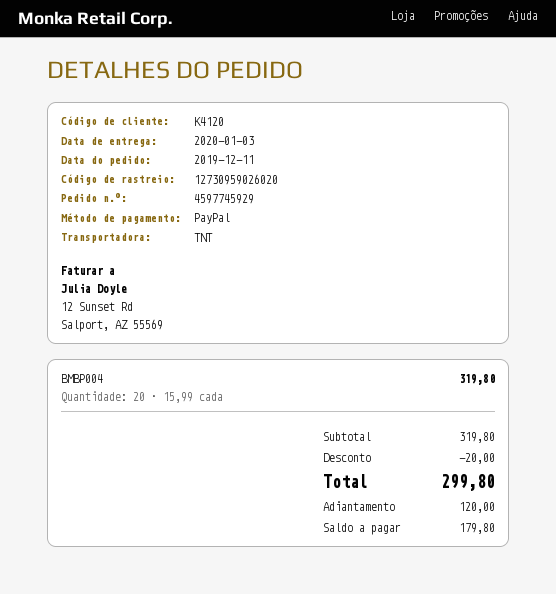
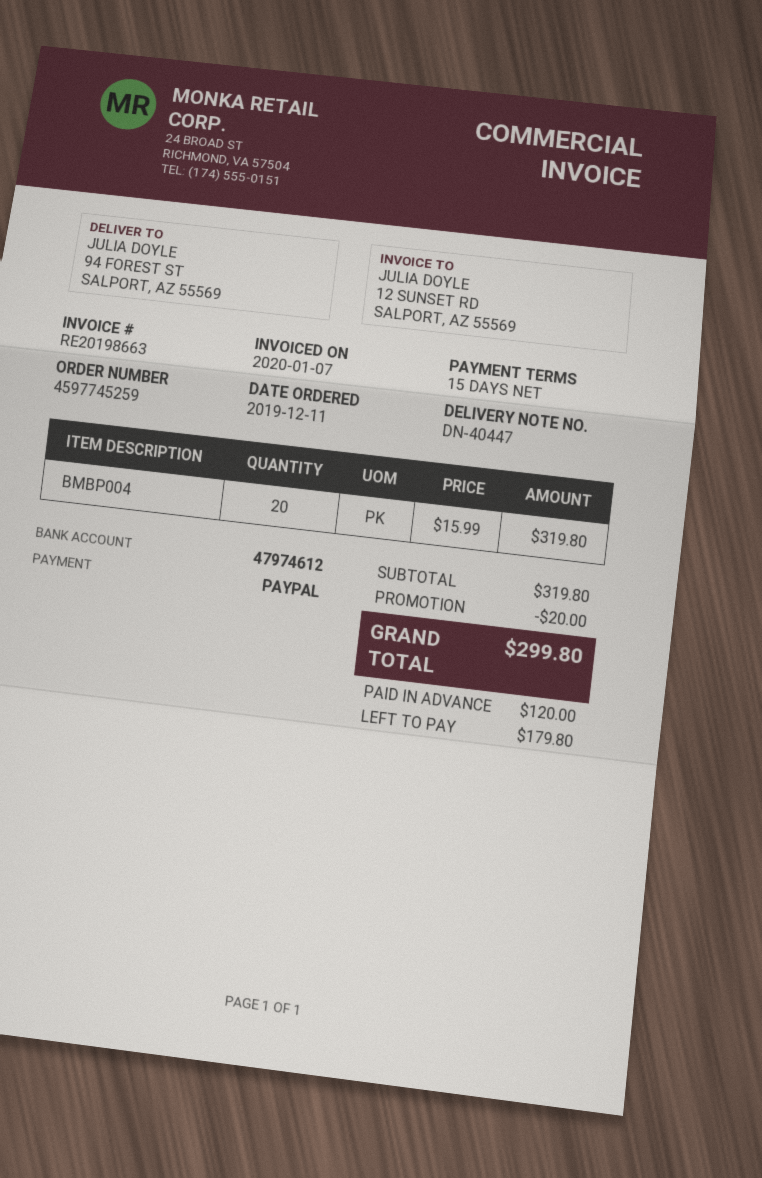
order number: 4597745929 -> 4597745259

